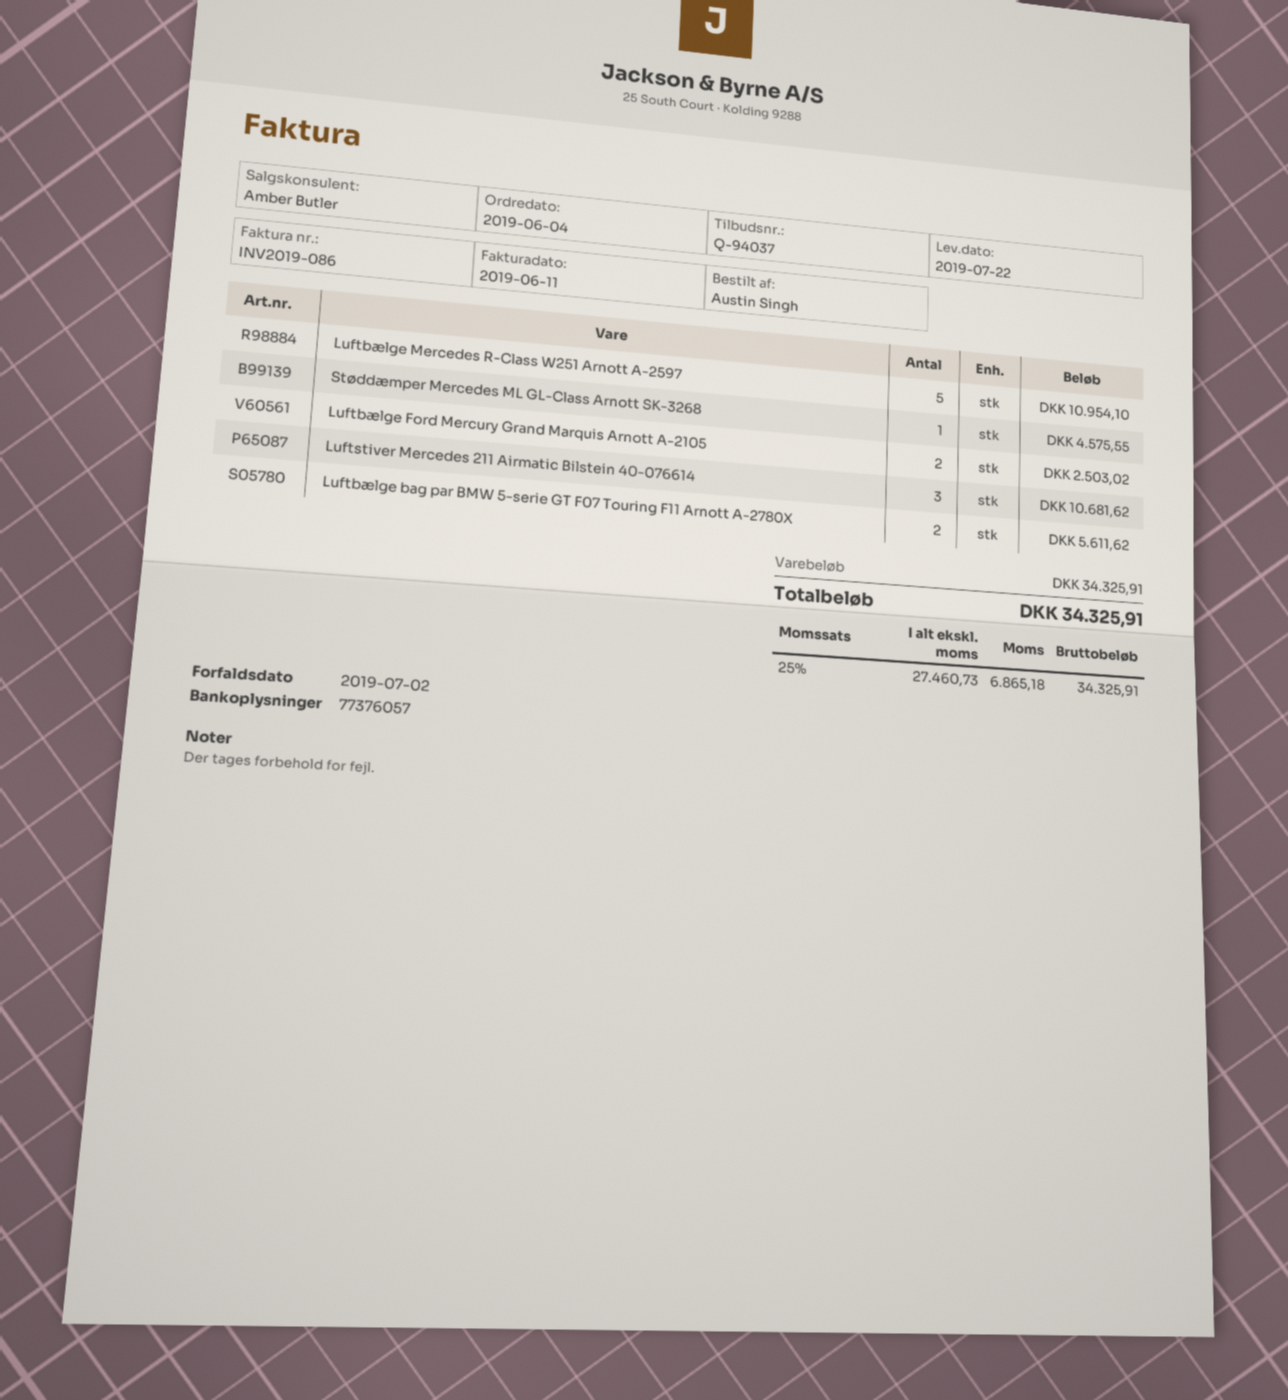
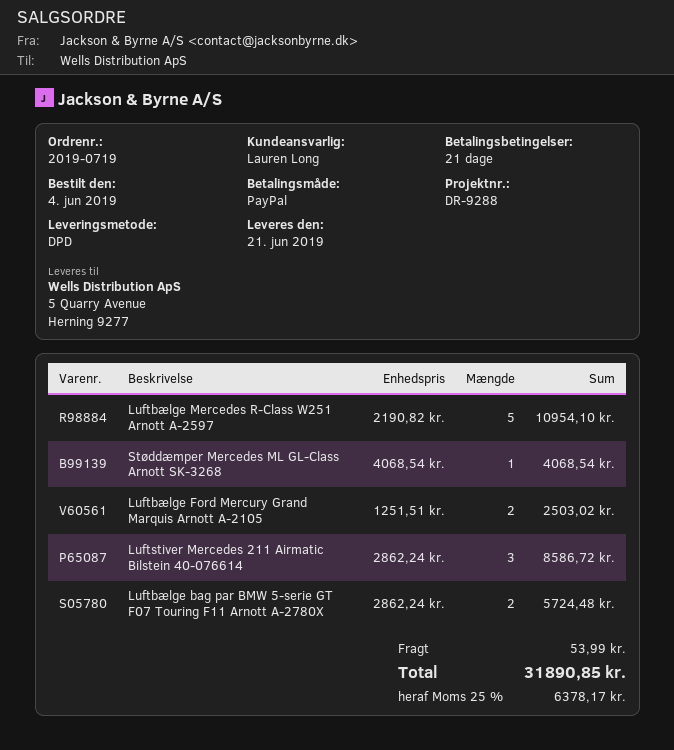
delivery date: 2019-07-22 -> 2019-06-21
sales rep: Amber Butler -> Lauren Long
Støddæmper Mercedes ML GL-Class Arnott SK-3268: 1 for 4575.55 -> 1 for 4068.54
Luftstiver Mercedes 211 Airmatic Bilstein 40-076614: 3 for 10681.62 -> 3 for 8586.72
Luftbælge bag par BMW 5-serie GT F07 Touring F11 Arnott A-2780X: 2 for 5611.62 -> 2 for 5724.48
shipping: none -> 53.99
tax: 25% = 6865.18 -> 25% = 6378.17
total: 34325.91 -> 31890.85

